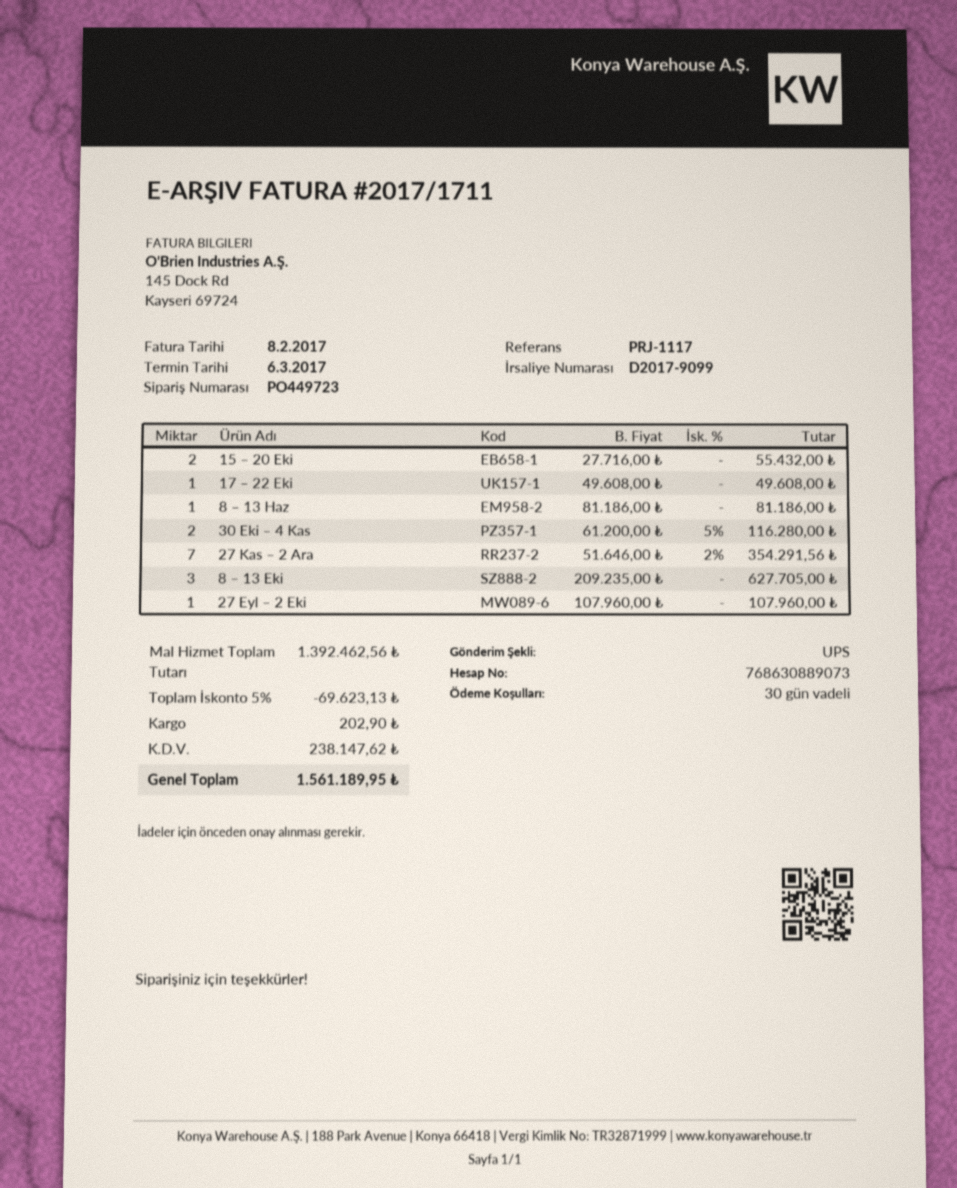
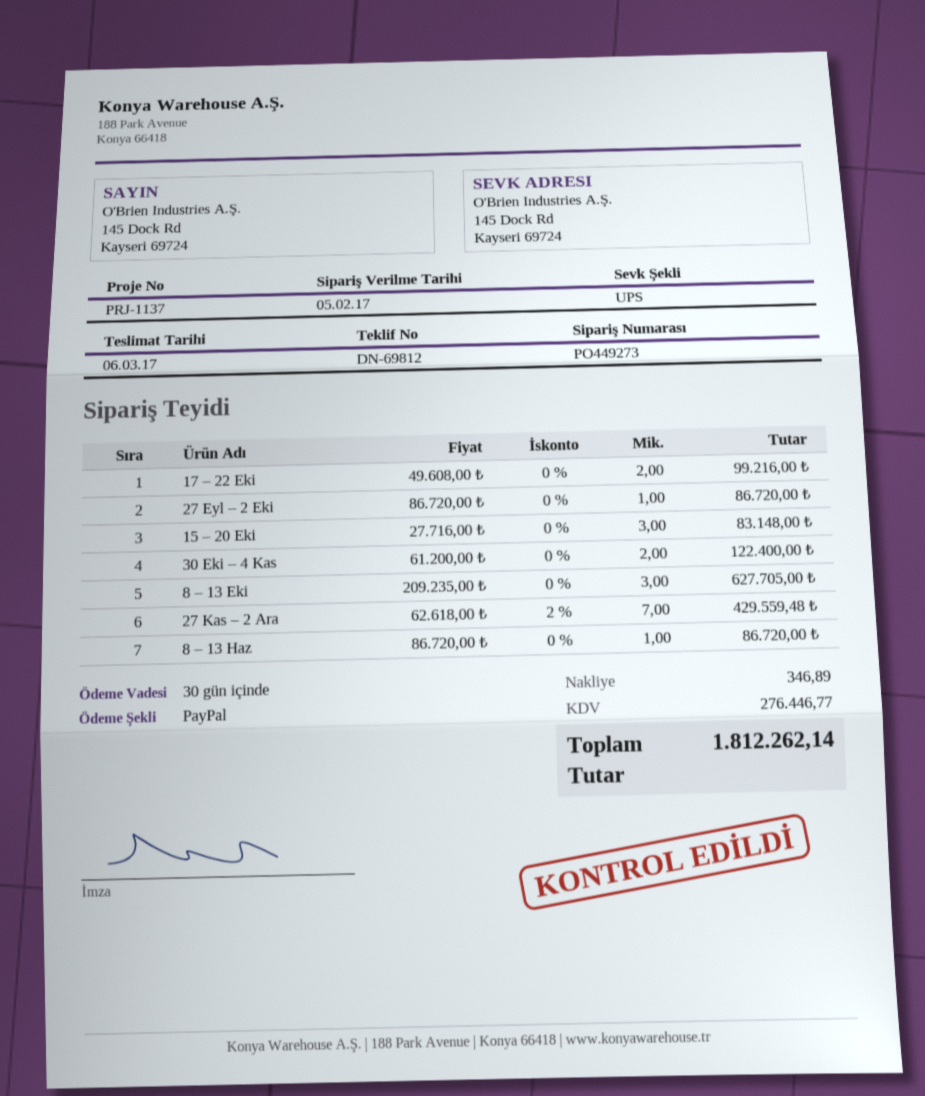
order number: PO449723 -> PO449273
reference: PRJ-1117 -> PRJ-1137
15 – 20 Eki: 2 x 27716.00 = 55432.00 -> 3 x 27716.00 = 83148.00
17 – 22 Eki: 1 x 49608.00 = 49608.00 -> 2 x 49608.00 = 99216.00
8 – 13 Haz: 1 x 81186.00 = 81186.00 -> 1 x 86720.00 = 86720.00
30 Eki – 4 Kas: 2 x 61200.00 - 5% = 116280.00 -> 2 x 61200.00 = 122400.00
27 Kas – 2 Ara: 7 x 51646.00 - 2% = 354291.56 -> 7 x 62618.00 - 2% = 429559.48
27 Eyl – 2 Eki: 1 x 107960.00 = 107960.00 -> 1 x 86720.00 = 86720.00
discount: 5% = 69623.13 -> none
shipping: 202.90 -> 346.89
tax: 238147.62 -> 276446.77
total: 1561189.95 -> 1812262.14

